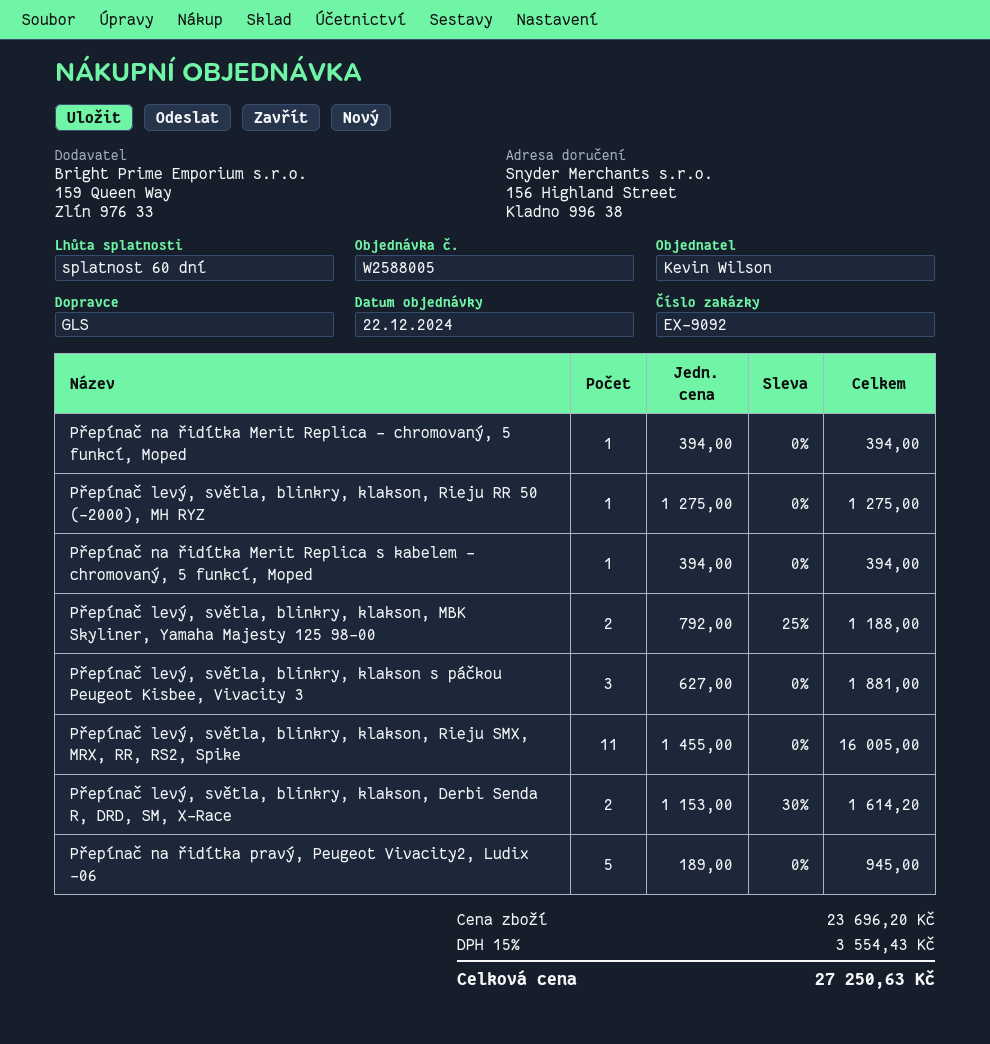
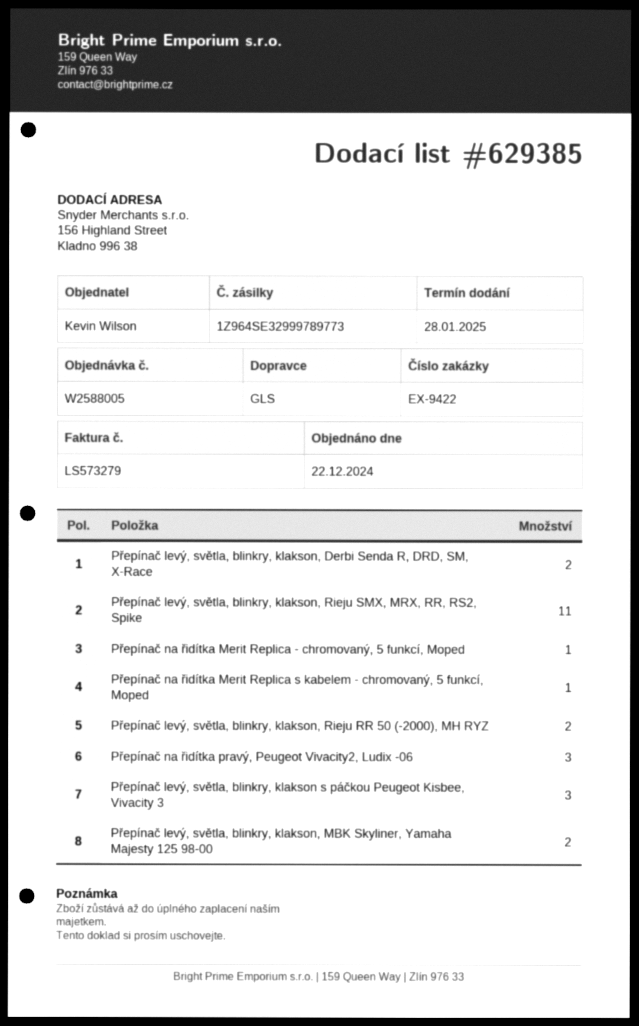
reference: EX-9092 -> EX-9422
Přepínač levý, světla, blinkry, klakson, Rieju RR 50 (-2000), MH RYZ: 1 -> 2
Přepínač na řidítka pravý, Peugeot Vivacity2, Ludix -06: 5 -> 3

